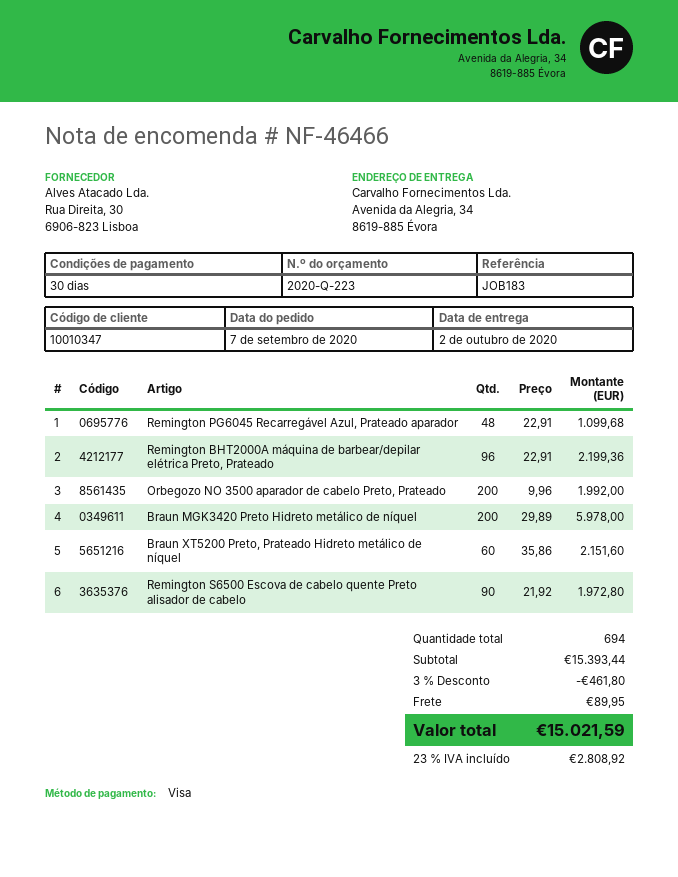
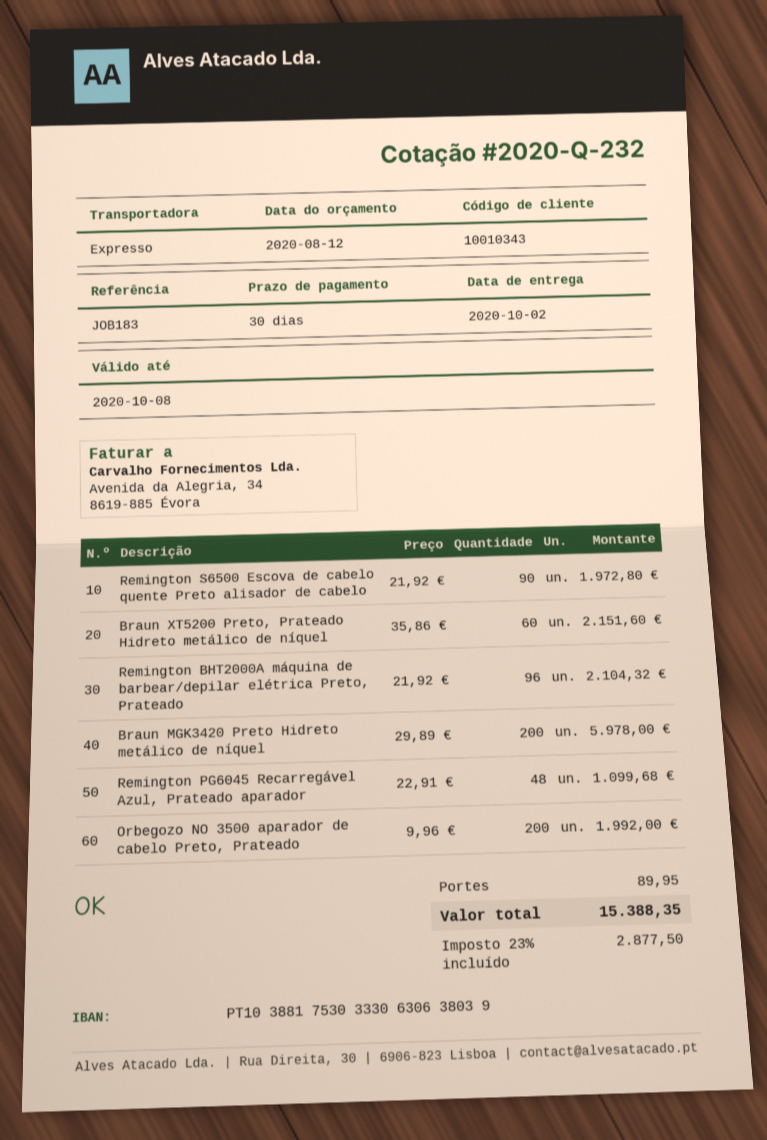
quote number: 2020-Q-223 -> 2020-Q-232
customer number: 10010347 -> 10010343
Remington BHT2000A máquina de barbear/depilar elétrica Preto, Prateado: 96 x 22.91 = 2199.36 -> 96 x 21.92 = 2104.32
discount: 3% = 461.80 -> none
tax: 23% = 2808.92 -> 23% = 2877.50
total: 15021.59 -> 15388.35

